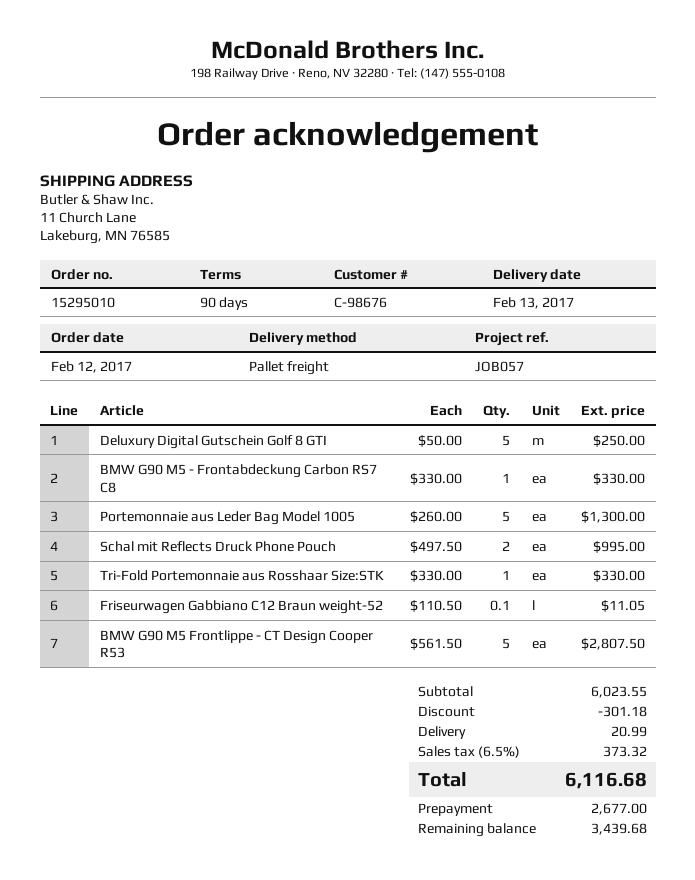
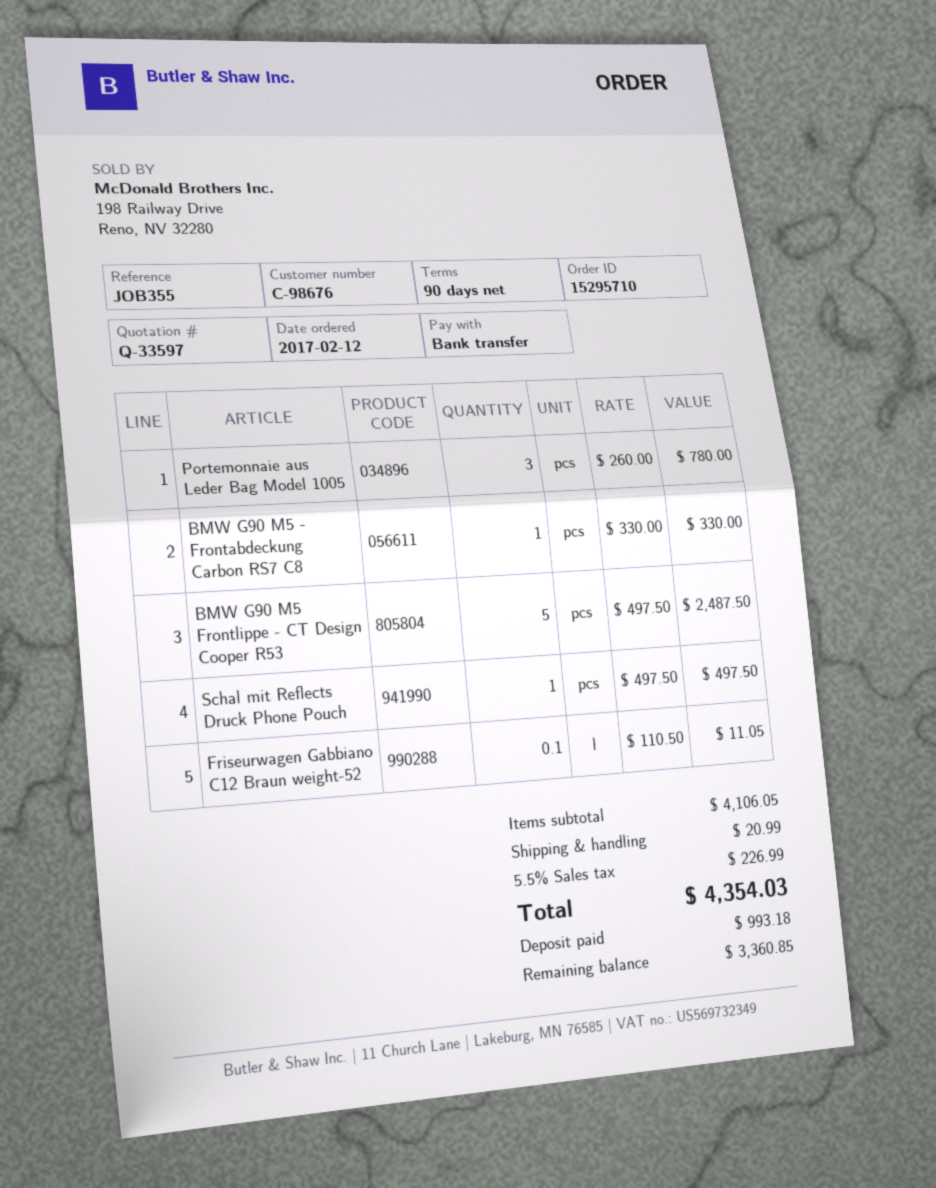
order number: 15295010 -> 15295710
reference: JOB057 -> JOB355
Deluxury Digital Gutschein Golf 8 GTI: 5 x 50.00 = 250.00 -> none
Portemonnaie aus Leder Bag Model 1005: 5 x 260.00 = 1300.00 -> 3 x 260.00 = 780.00
Schal mit Reflects Druck Phone Pouch: 2 x 497.50 = 995.00 -> 1 x 497.50 = 497.50
Tri-Fold Portemonnaie aus Rosshaar Size:STK: 1 x 330.00 = 330.00 -> none
BMW G90 M5 Frontlippe - CT Design Cooper R53: 5 x 561.50 = 2807.50 -> 5 x 497.50 = 2487.50
subtotal: 6023.55 -> 4106.05
discount: 301.18 -> none
tax: 6.5% = 373.32 -> 5.5% = 226.99
total: 6116.68 -> 4354.03
deposit: 2677.00 -> 993.18
balance: 3439.68 -> 3360.85

